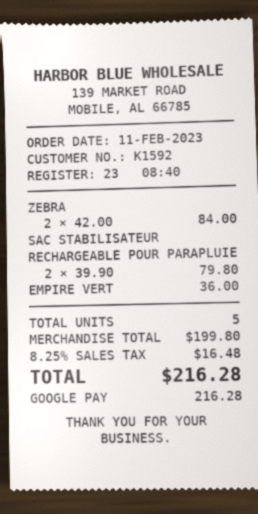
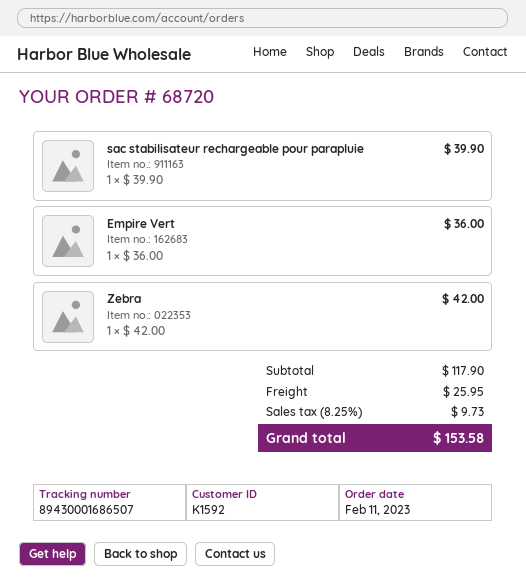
ZEBRA: 2 x 42.00 = 84.00 -> 1 x 42.00 = 42.00
SAC STABILISATEUR RECHARGEABLE POUR PARAPLUIE: 2 x 39.90 = 79.80 -> 1 x 39.90 = 39.90
subtotal: 199.80 -> 117.90
shipping: none -> 25.95
tax: 8.25% = 16.48 -> 8.25% = 9.73
total: 216.28 -> 153.58

